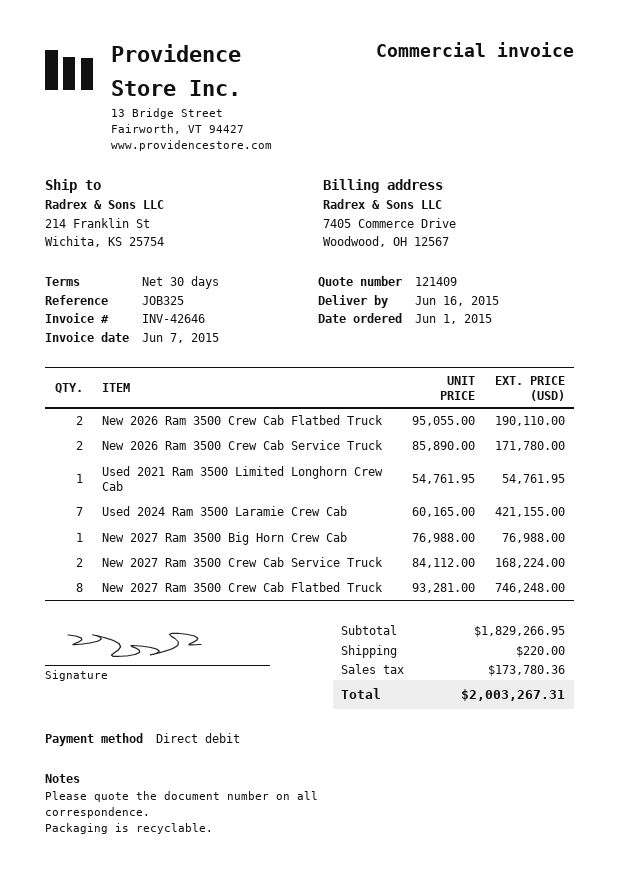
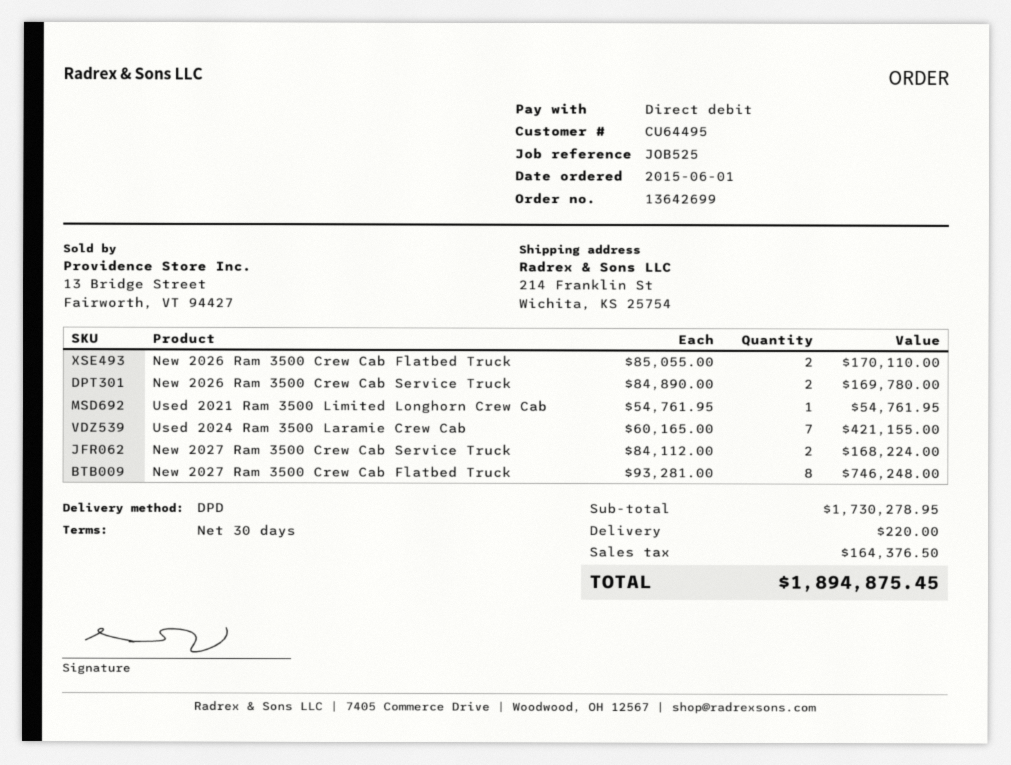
reference: JOB325 -> JOB525
New 2026 Ram 3500 Crew Cab Flatbed Truck: 2 x 95055.00 = 190110.00 -> 2 x 85055.00 = 170110.00
New 2026 Ram 3500 Crew Cab Service Truck: 2 x 85890.00 = 171780.00 -> 2 x 84890.00 = 169780.00
New 2027 Ram 3500 Big Horn Crew Cab: 1 x 76988.00 = 76988.00 -> none
subtotal: 1829266.95 -> 1730278.95
tax: 173780.36 -> 164376.50
total: 2003267.31 -> 1894875.45

